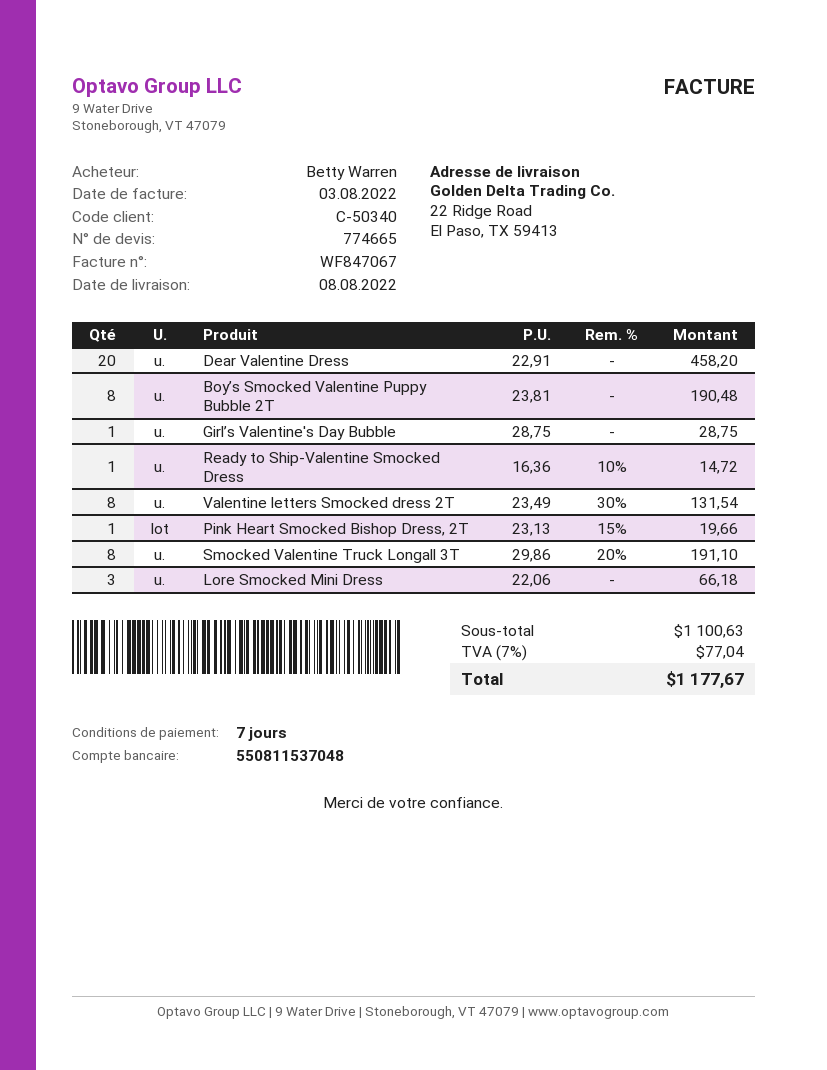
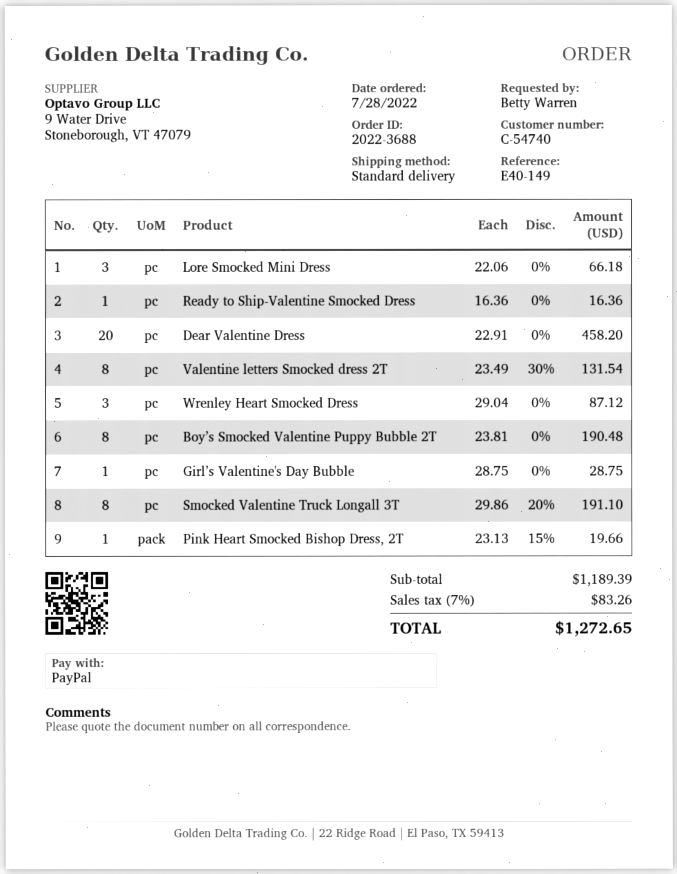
customer number: C-50340 -> C-54740
Ready to Ship-Valentine Smocked Dress: 1 x 16.36 - 10% = 14.72 -> 1 x 16.36 = 16.36
Wrenley Heart Smocked Dress: none -> 3 x 29.04 = 87.12
subtotal: 1100.63 -> 1189.39
tax: 7% = 77.04 -> 7% = 83.26
total: 1177.67 -> 1272.65

